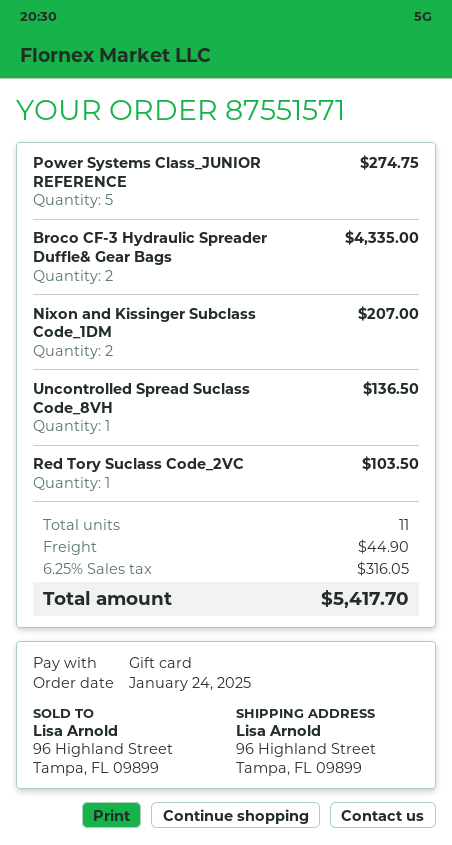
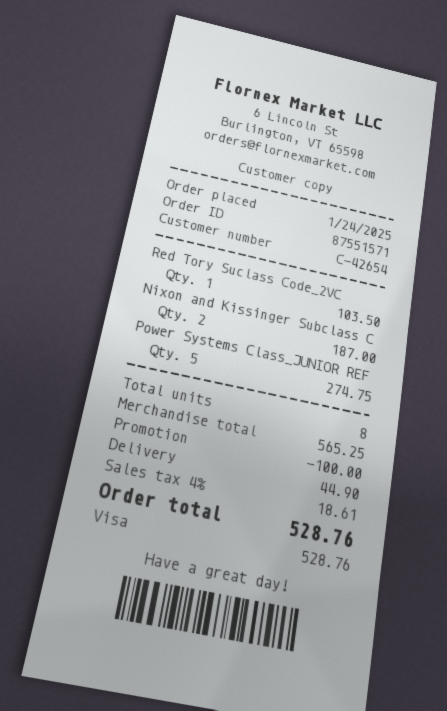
payment method: gift card -> Visa
Broco CF-3 Hydraulic Spreader Duffle& Gear Bags: 2 for 4335.00 -> none
Nixon and Kissinger Subclass Code_1DM: 2 for 207.00 -> 2 for 187.00
Uncontrolled Spread Suclass Code_8VH: 1 for 136.50 -> none
total quantity: 11 -> 8
discount: none -> 100.00
tax: 6.25% = 316.05 -> 4% = 18.61
total: 5417.70 -> 528.76

